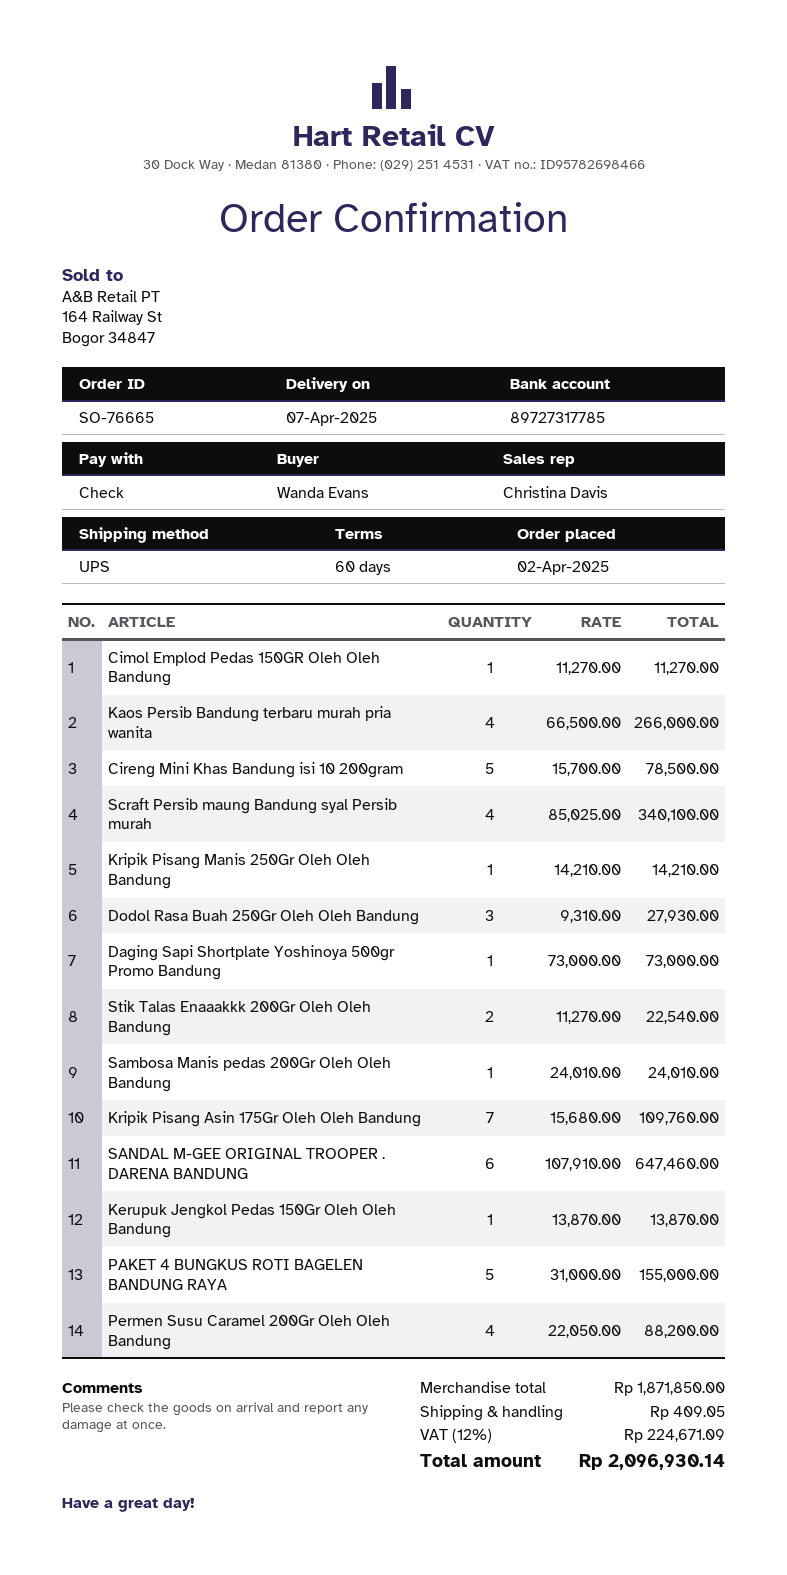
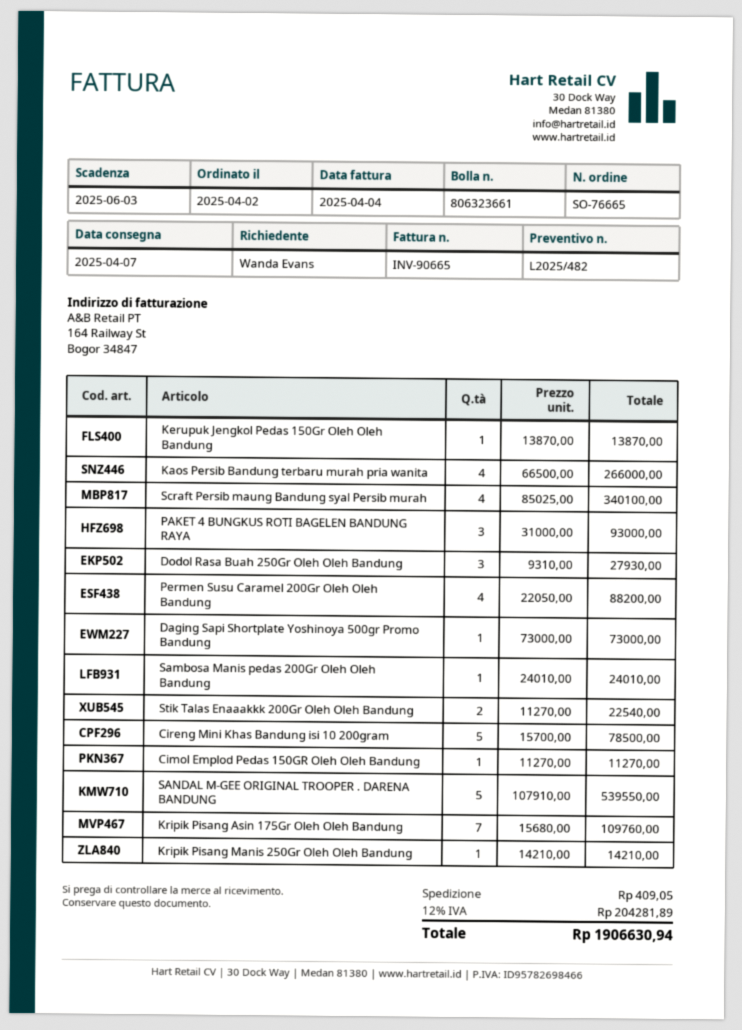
SANDAL M-GEE ORIGINAL TROOPER . DARENA BANDUNG: 6 x 107910.00 = 647460.00 -> 5 x 107910.00 = 539550.00
PAKET 4 BUNGKUS ROTI BAGELEN BANDUNG RAYA: 5 x 31000.00 = 155000.00 -> 3 x 31000.00 = 93000.00
tax: 12% = 224671.09 -> 12% = 204281.89
total: 2096930.14 -> 1906630.94

